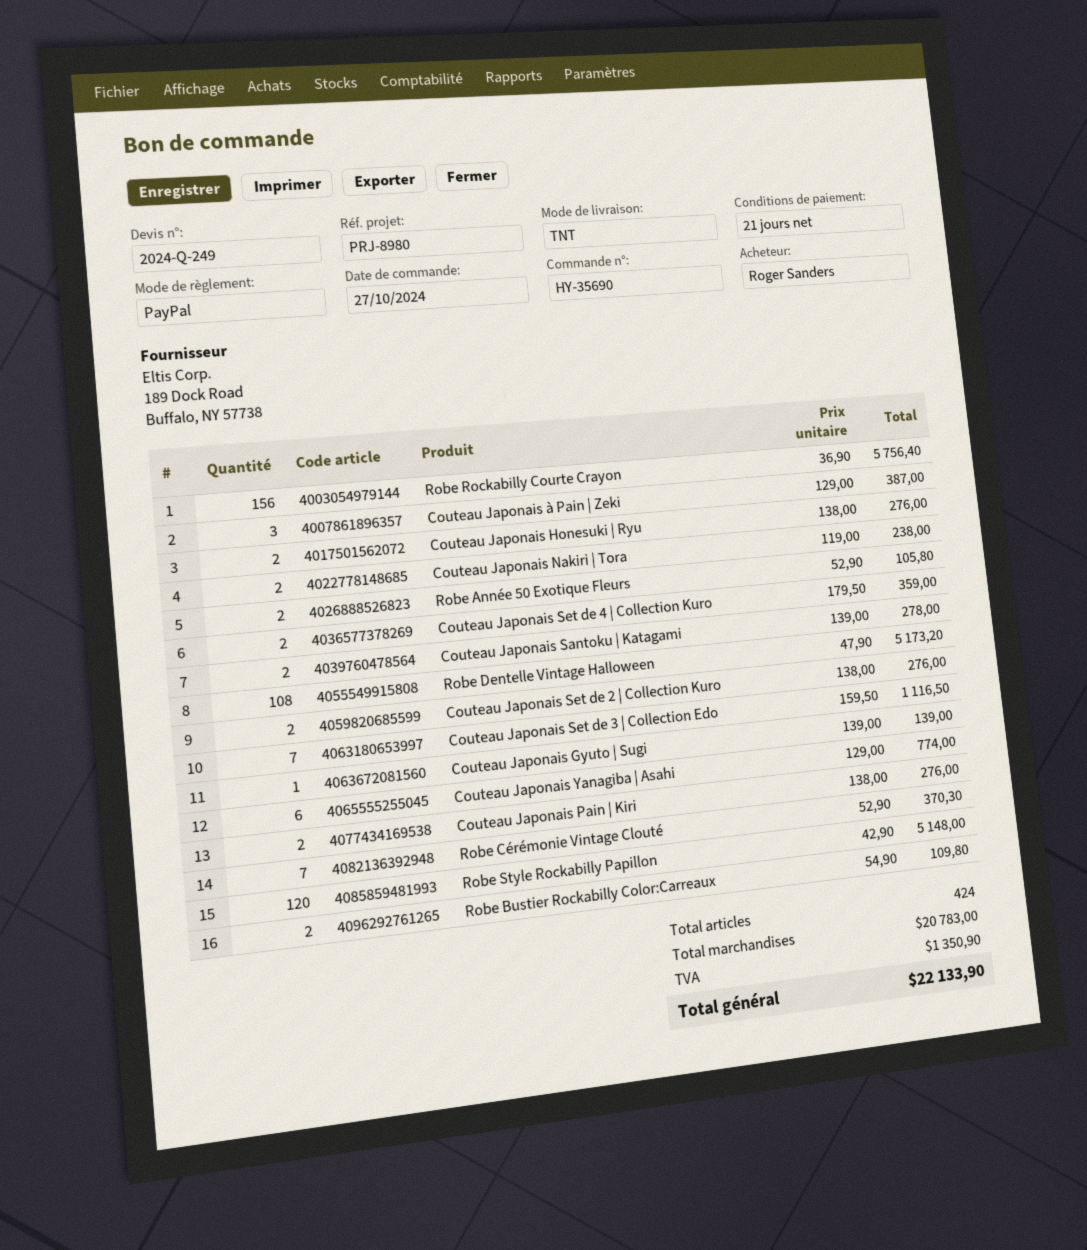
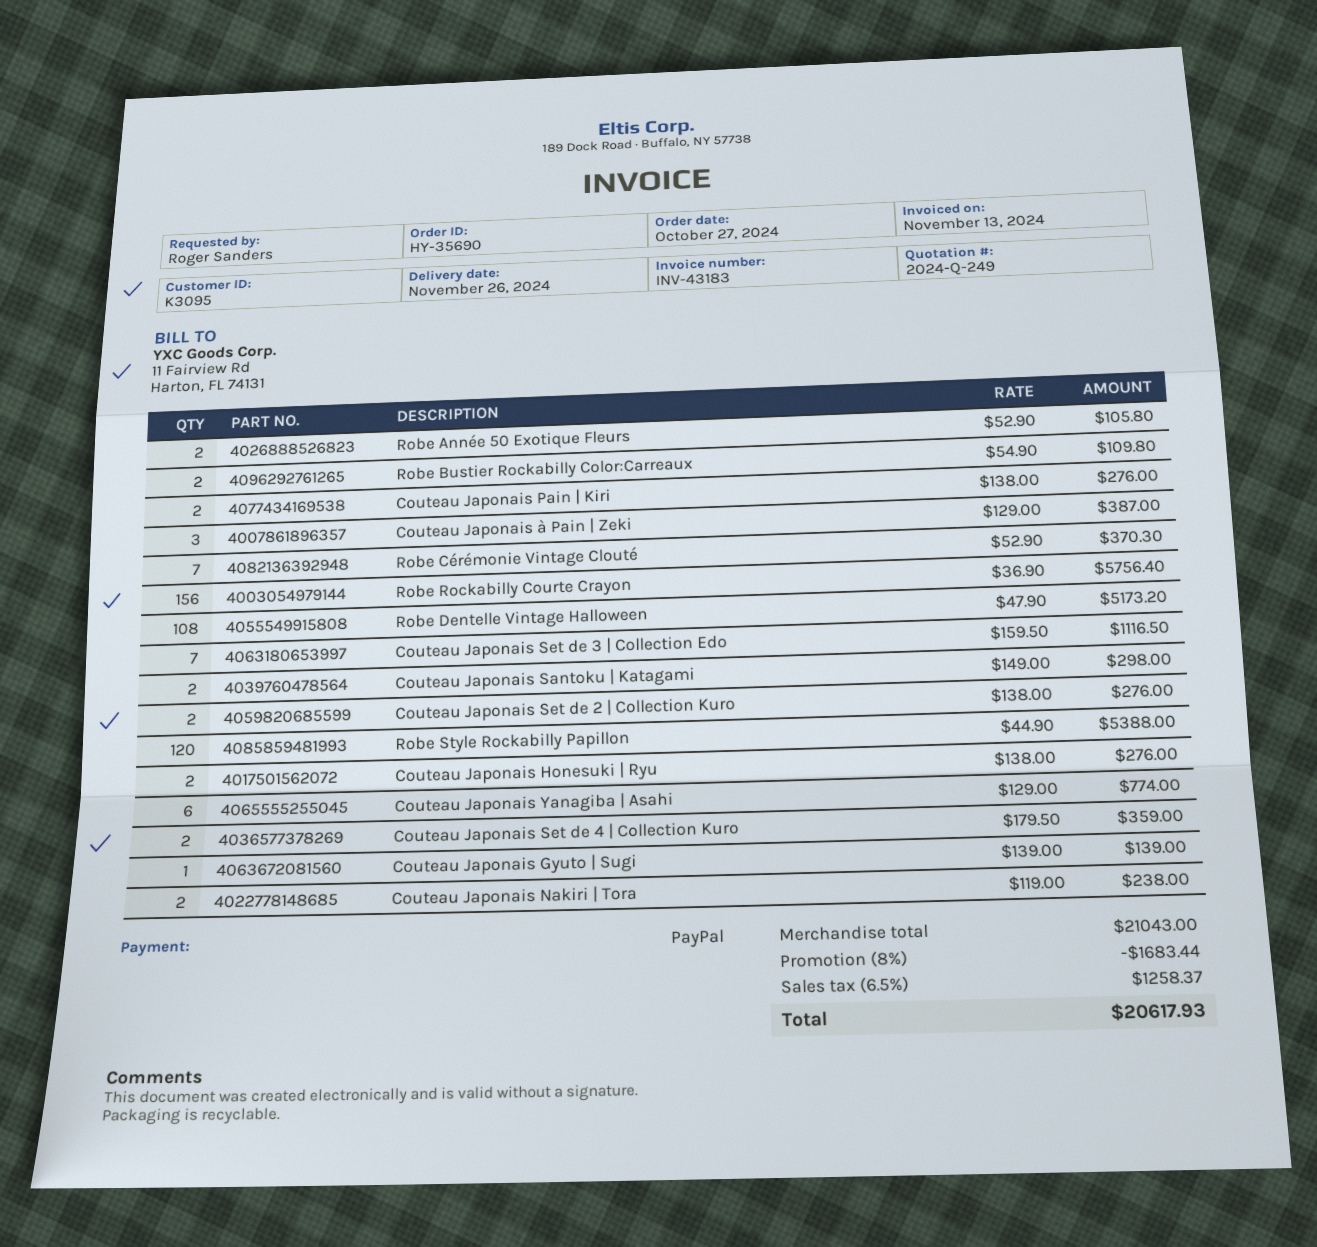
Couteau Japonais Santoku | Katagami: 2 x 139.00 = 278.00 -> 2 x 149.00 = 298.00
Robe Style Rockabilly Papillon: 120 x 42.90 = 5148.00 -> 120 x 44.90 = 5388.00
subtotal: 20783.00 -> 21043.00
discount: none -> 8% = 1683.44
tax: 1350.90 -> 1258.37
total: 22133.90 -> 20617.93

